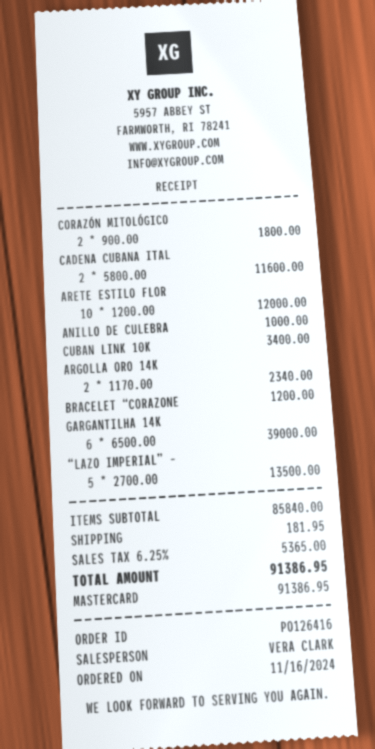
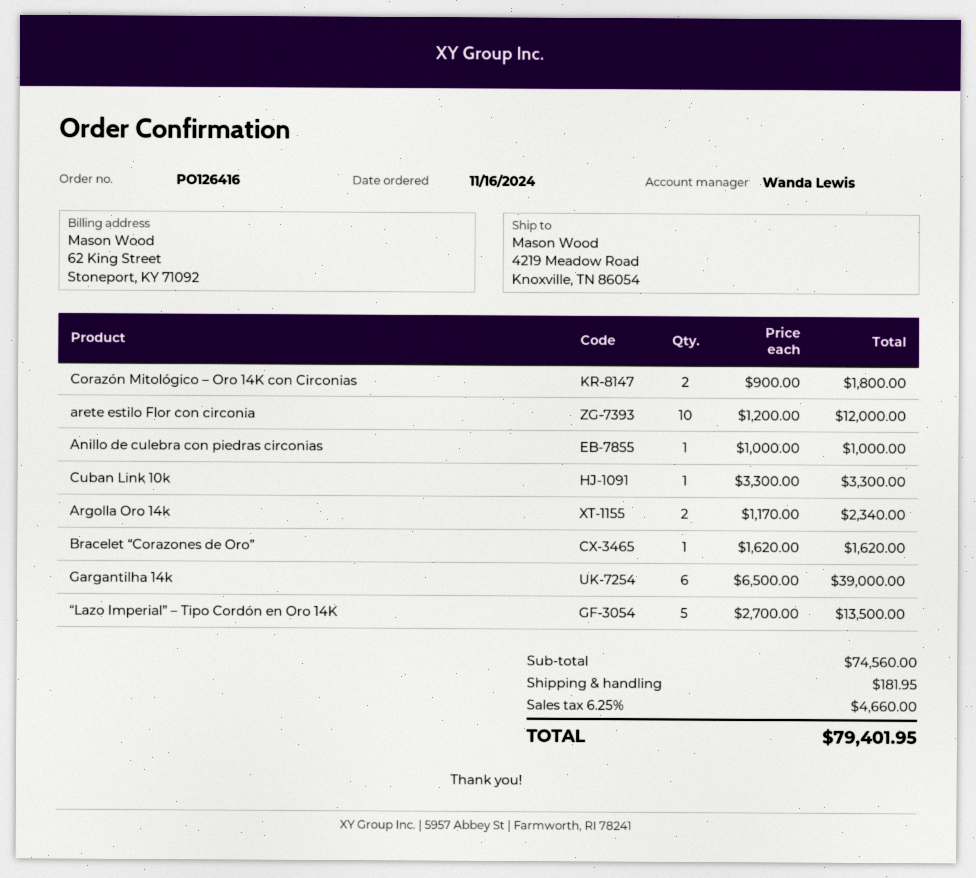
sales rep: VERA CLARK -> Wanda Lewis
CADENA CUBANA ITAL: 2 x 5800.00 = 11600.00 -> none
CUBAN LINK 10K: 1 x 3400.00 = 3400.00 -> 1 x 3300.00 = 3300.00
BRACELET “CORAZONE: 1 x 1200.00 = 1200.00 -> 1 x 1620.00 = 1620.00
subtotal: 85840.00 -> 74560.00
tax: 6.25% = 5365.00 -> 6.25% = 4660.00
total: 91386.95 -> 79401.95

